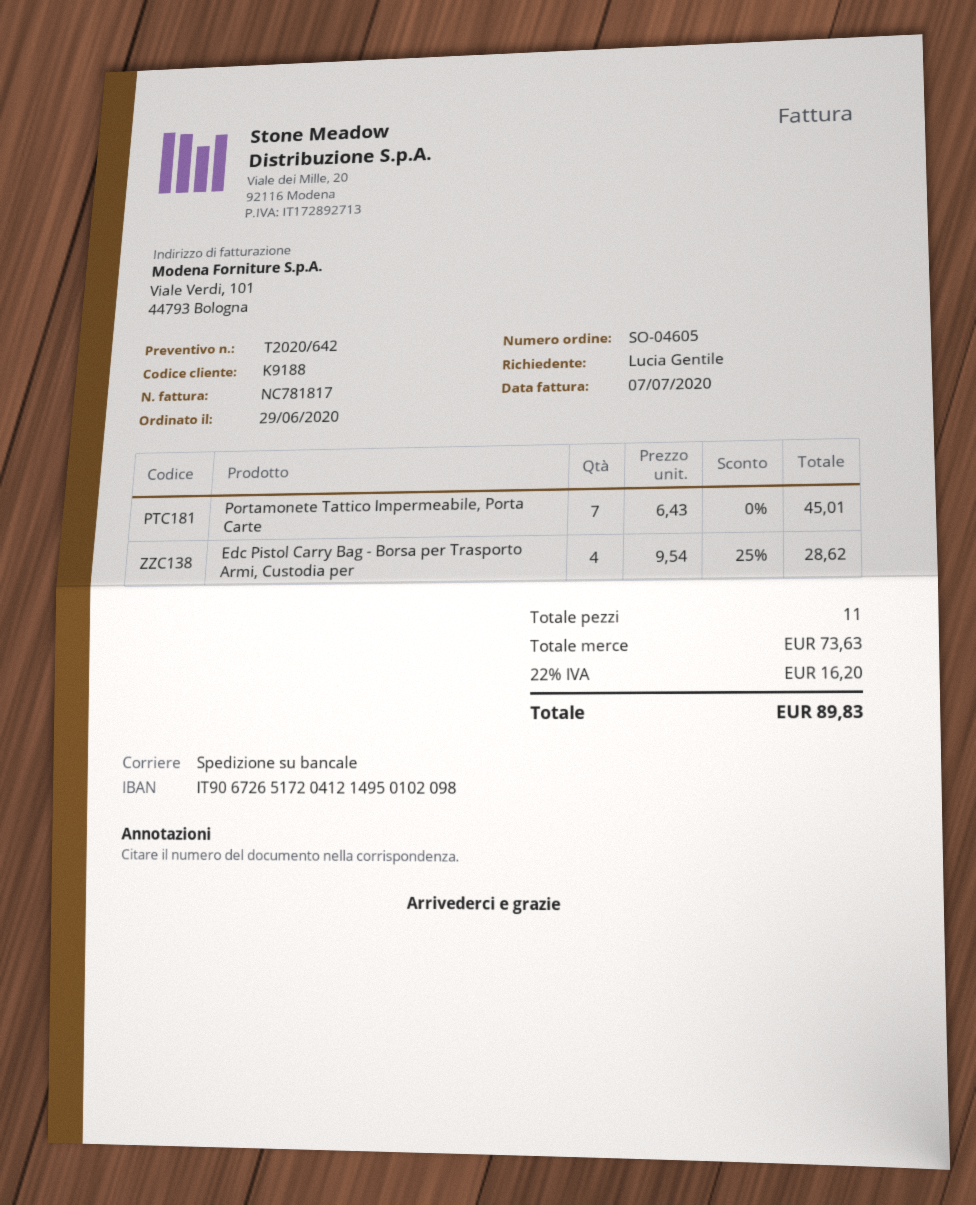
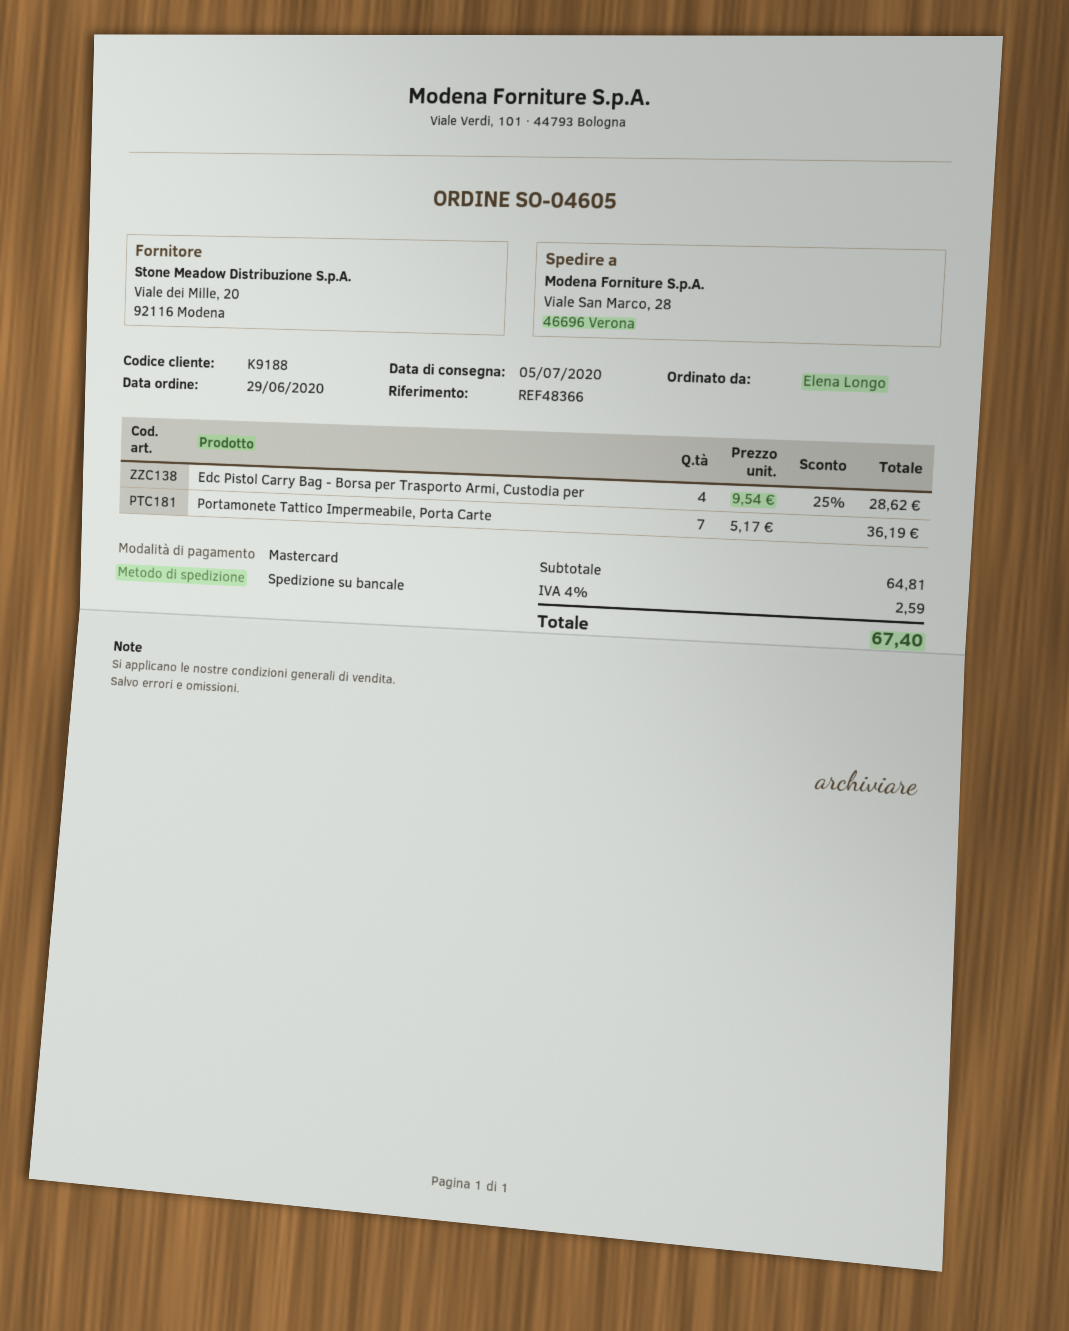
ordered by: Lucia Gentile -> Elena Longo
Portamonete Tattico Impermeabile, Porta Carte: 7 x 6.43 = 45.01 -> 7 x 5.17 = 36.19
subtotal: 73.63 -> 64.81
tax: 22% = 16.20 -> 4% = 2.59
total: 89.83 -> 67.40

